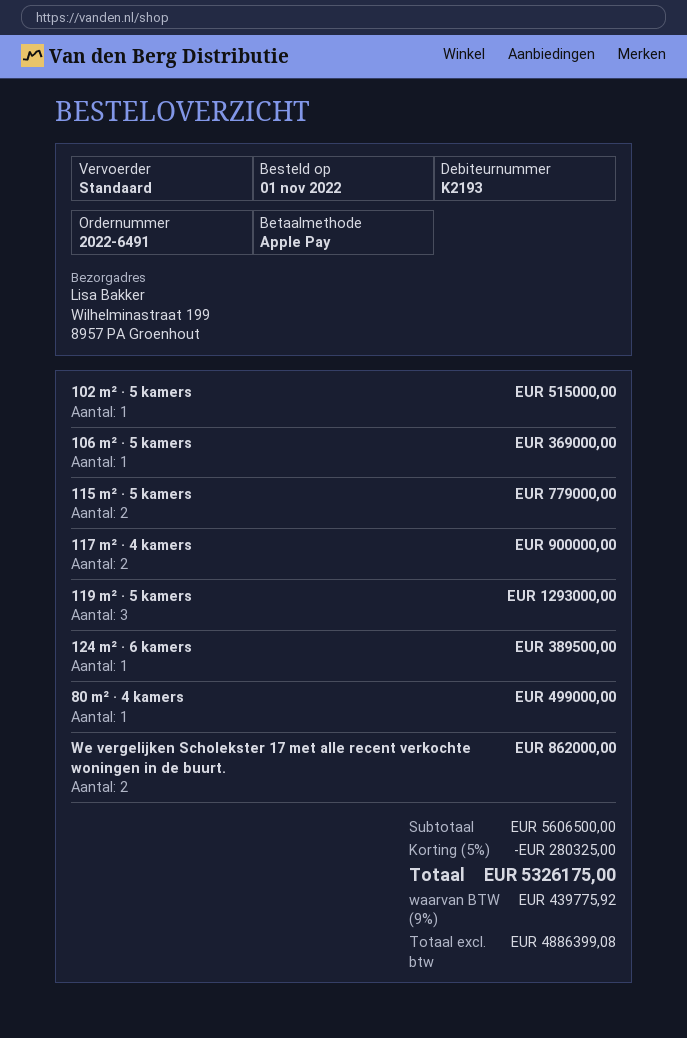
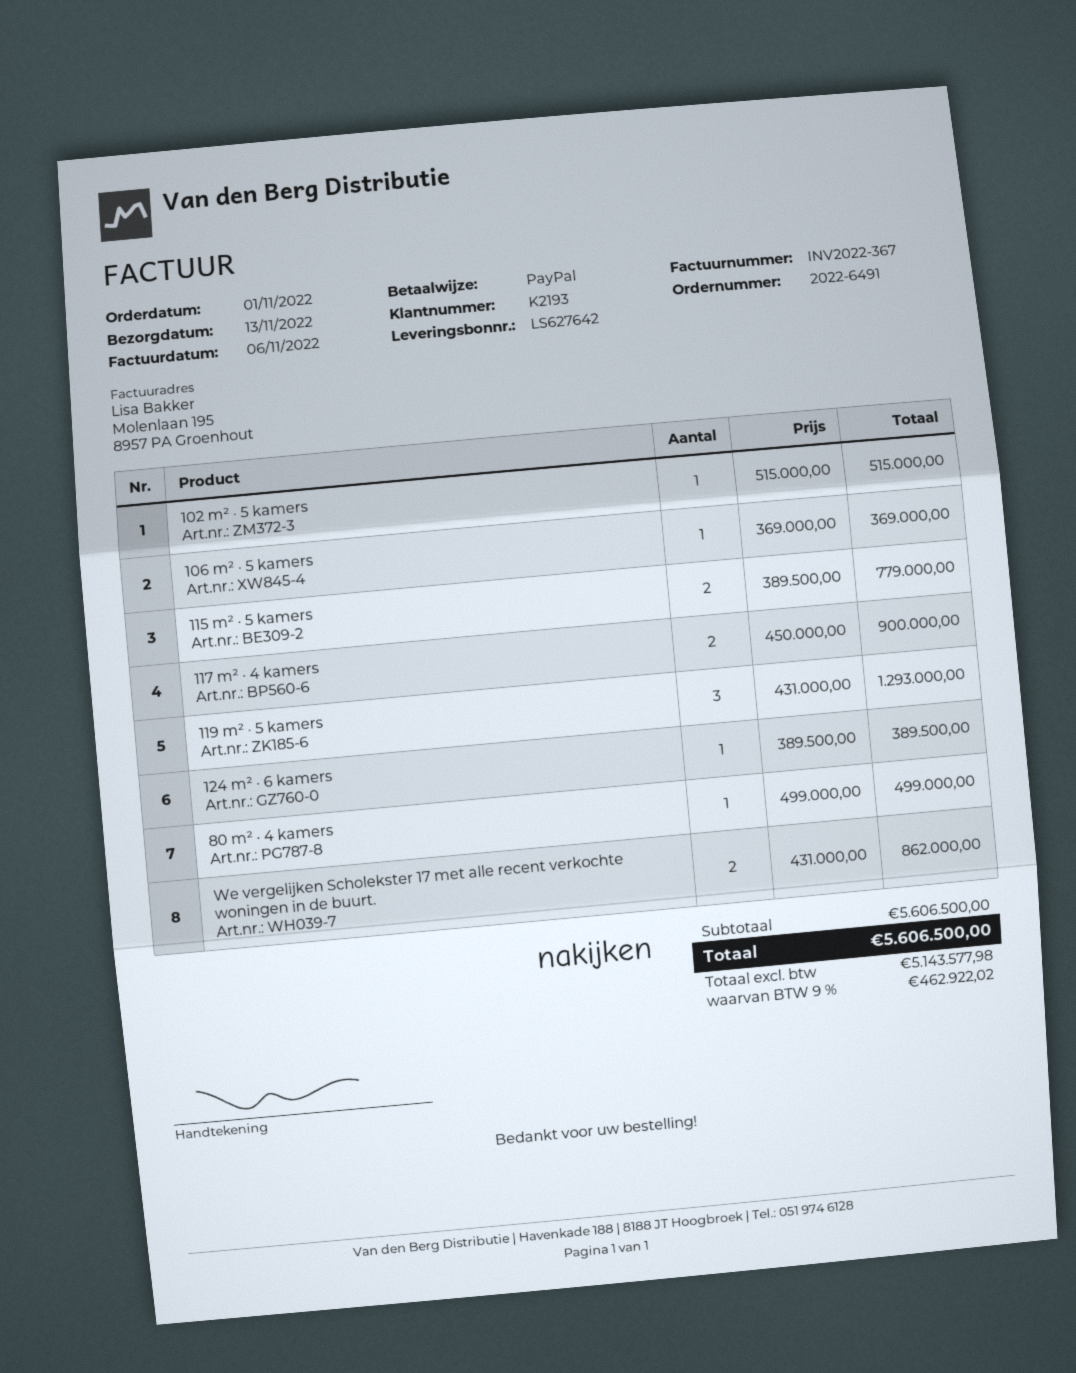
payment method: Apple Pay -> PayPal
discount: 5% = 280325.00 -> none
net: 4886399.08 -> 5143577.98
tax: 9% = 439775.92 -> 9% = 462922.02
total: 5326175.00 -> 5606500.00

